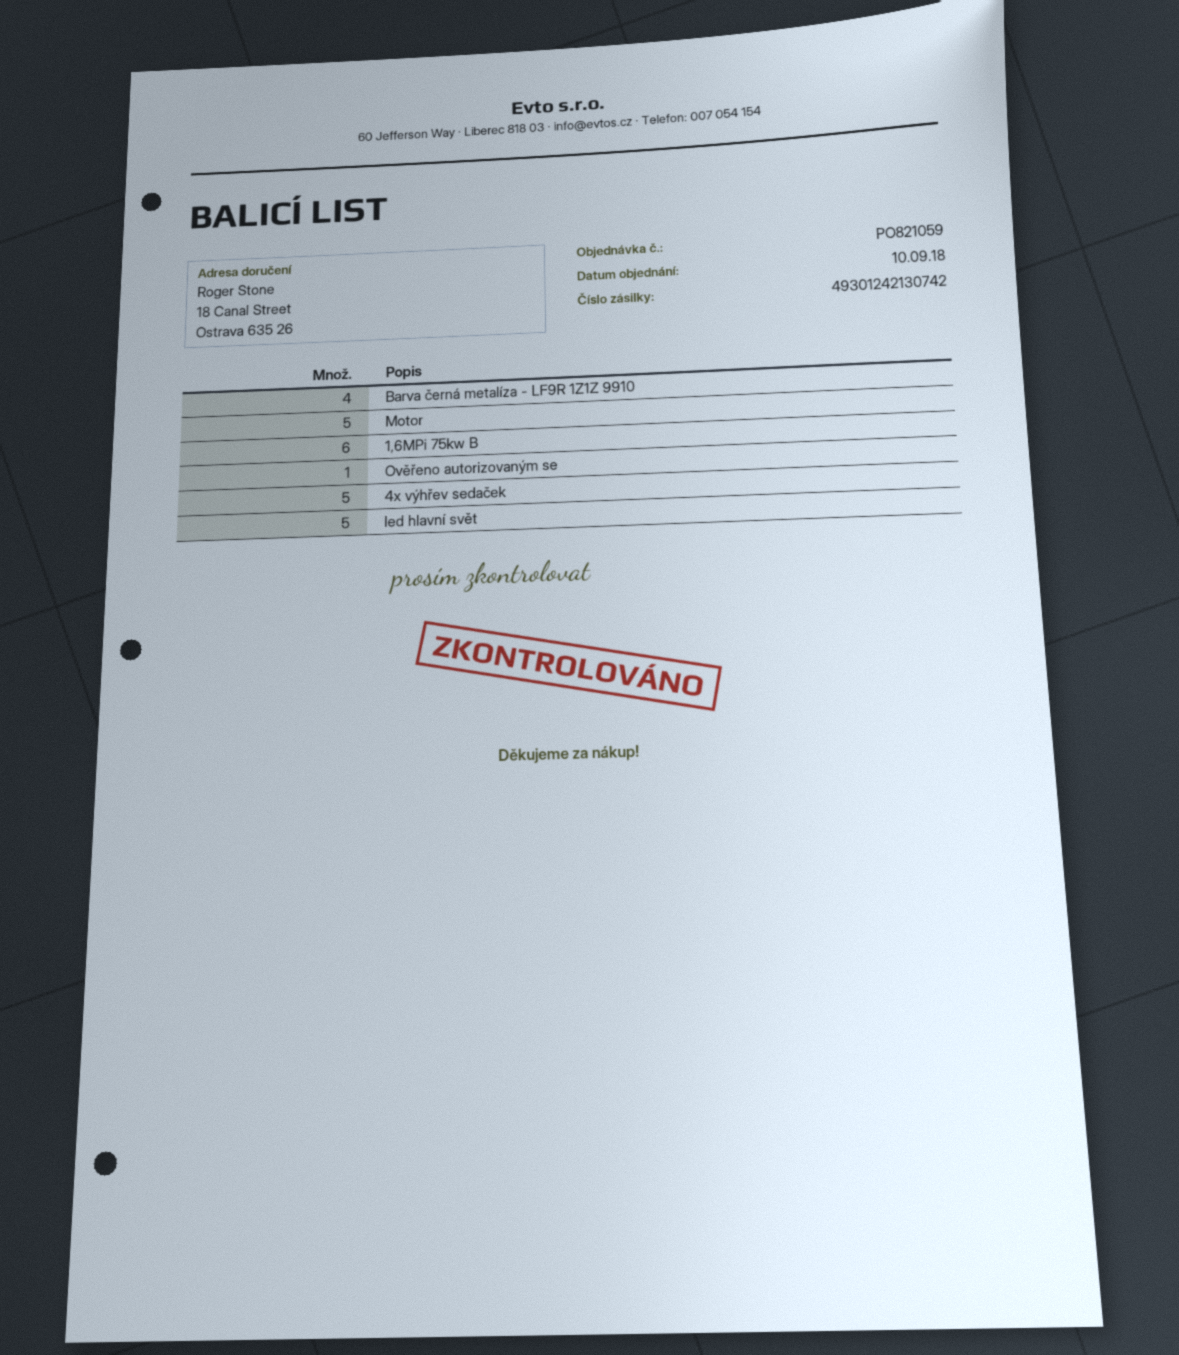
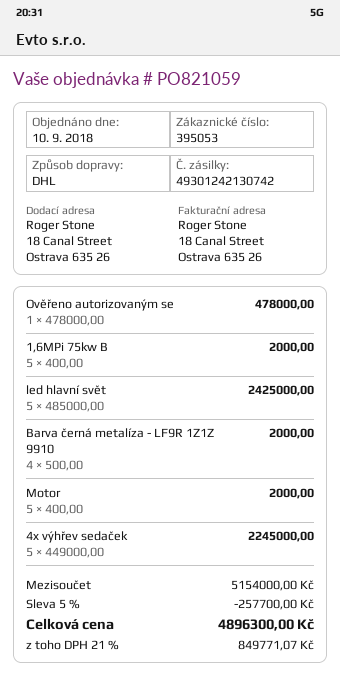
1,6MPi 75kw B: 6 -> 5

